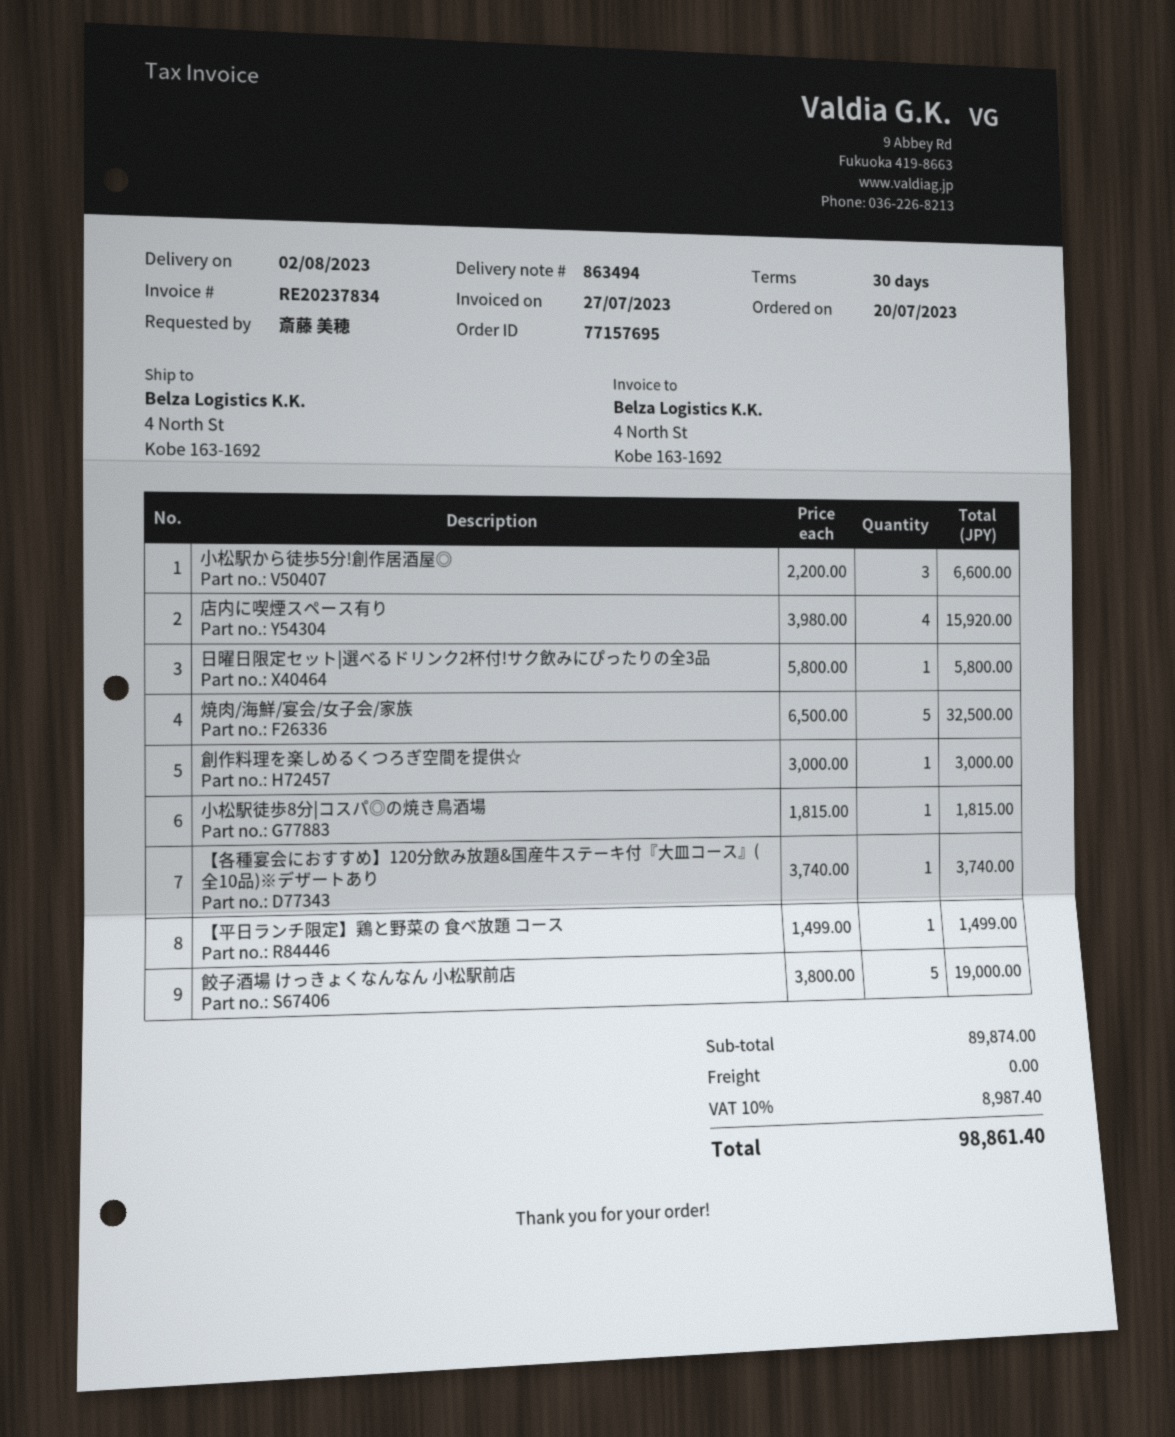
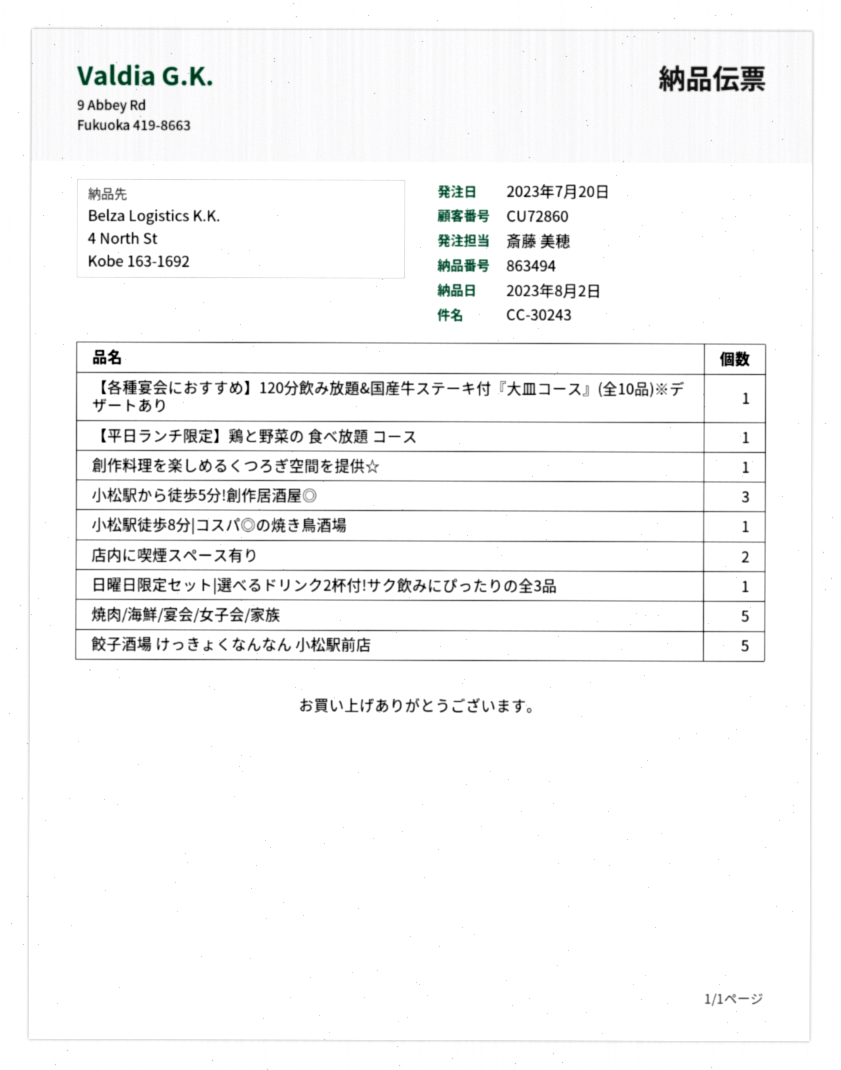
店内に喫煙スペース有り: 4 -> 2

